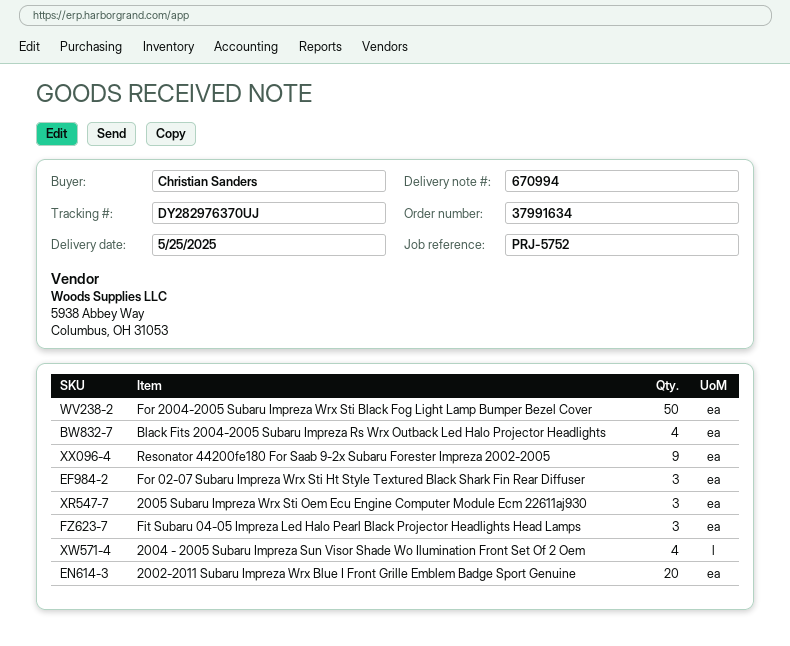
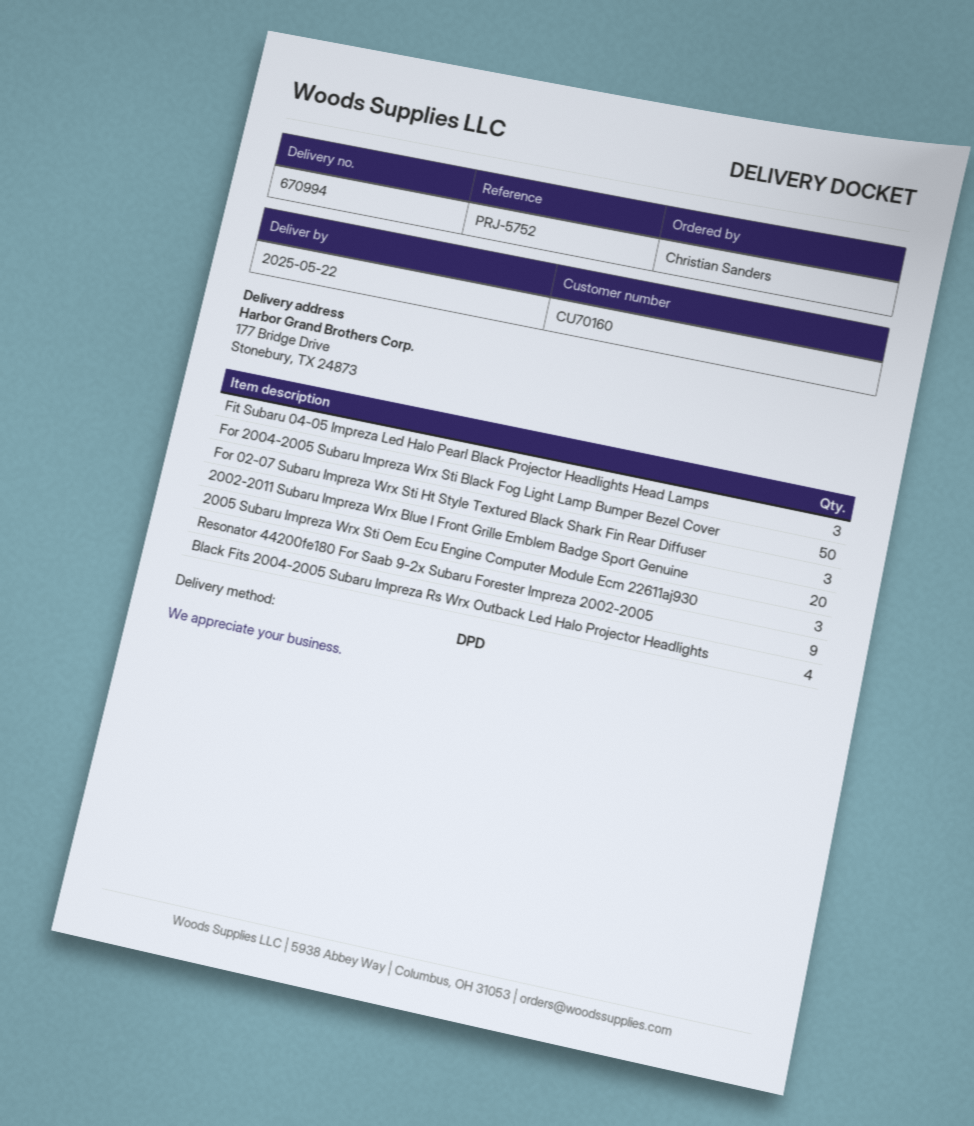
delivery date: 2025-05-25 -> 2025-05-22
2004 - 2005 Subaru Impreza Sun Visor Shade Wo Ilumination Front Set Of 2 Oem: 4 -> none

